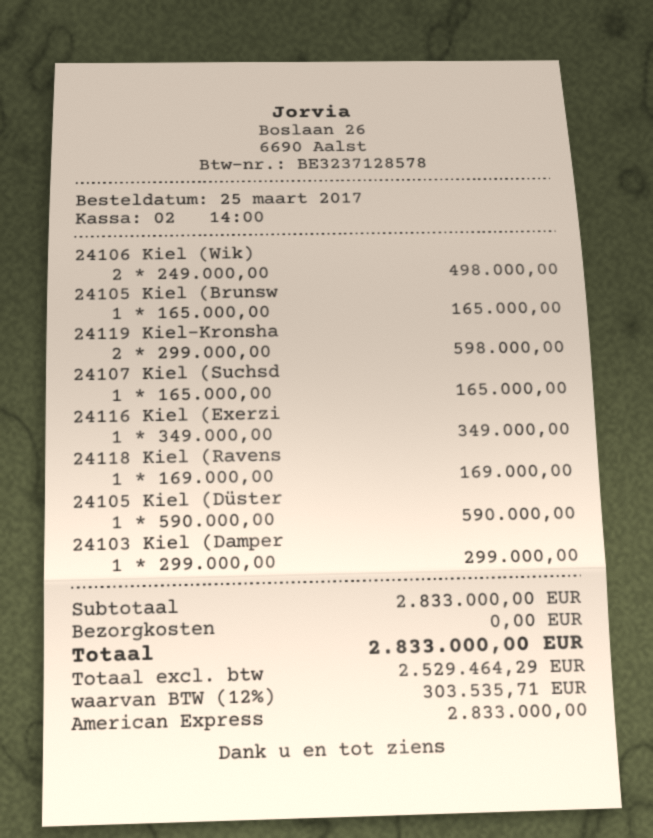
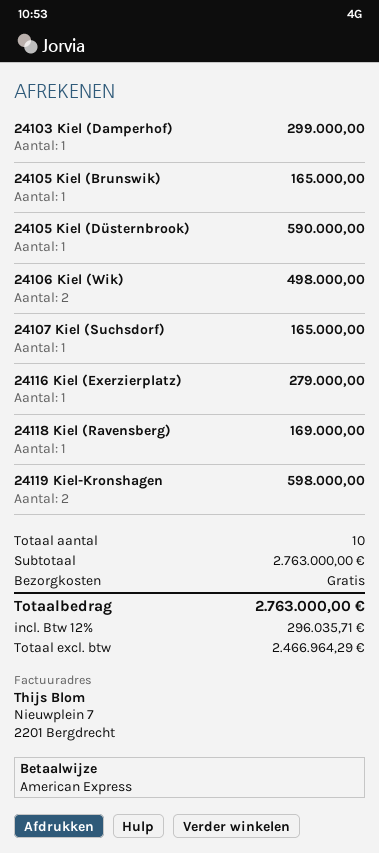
24116 Kiel (Exerzi: 1 for 349000.00 -> 1 for 279000.00
subtotal: 2833000.00 -> 2763000.00
net: 2529464.29 -> 2466964.29
tax: 12% = 303535.71 -> 12% = 296035.71
total: 2833000.00 -> 2763000.00

